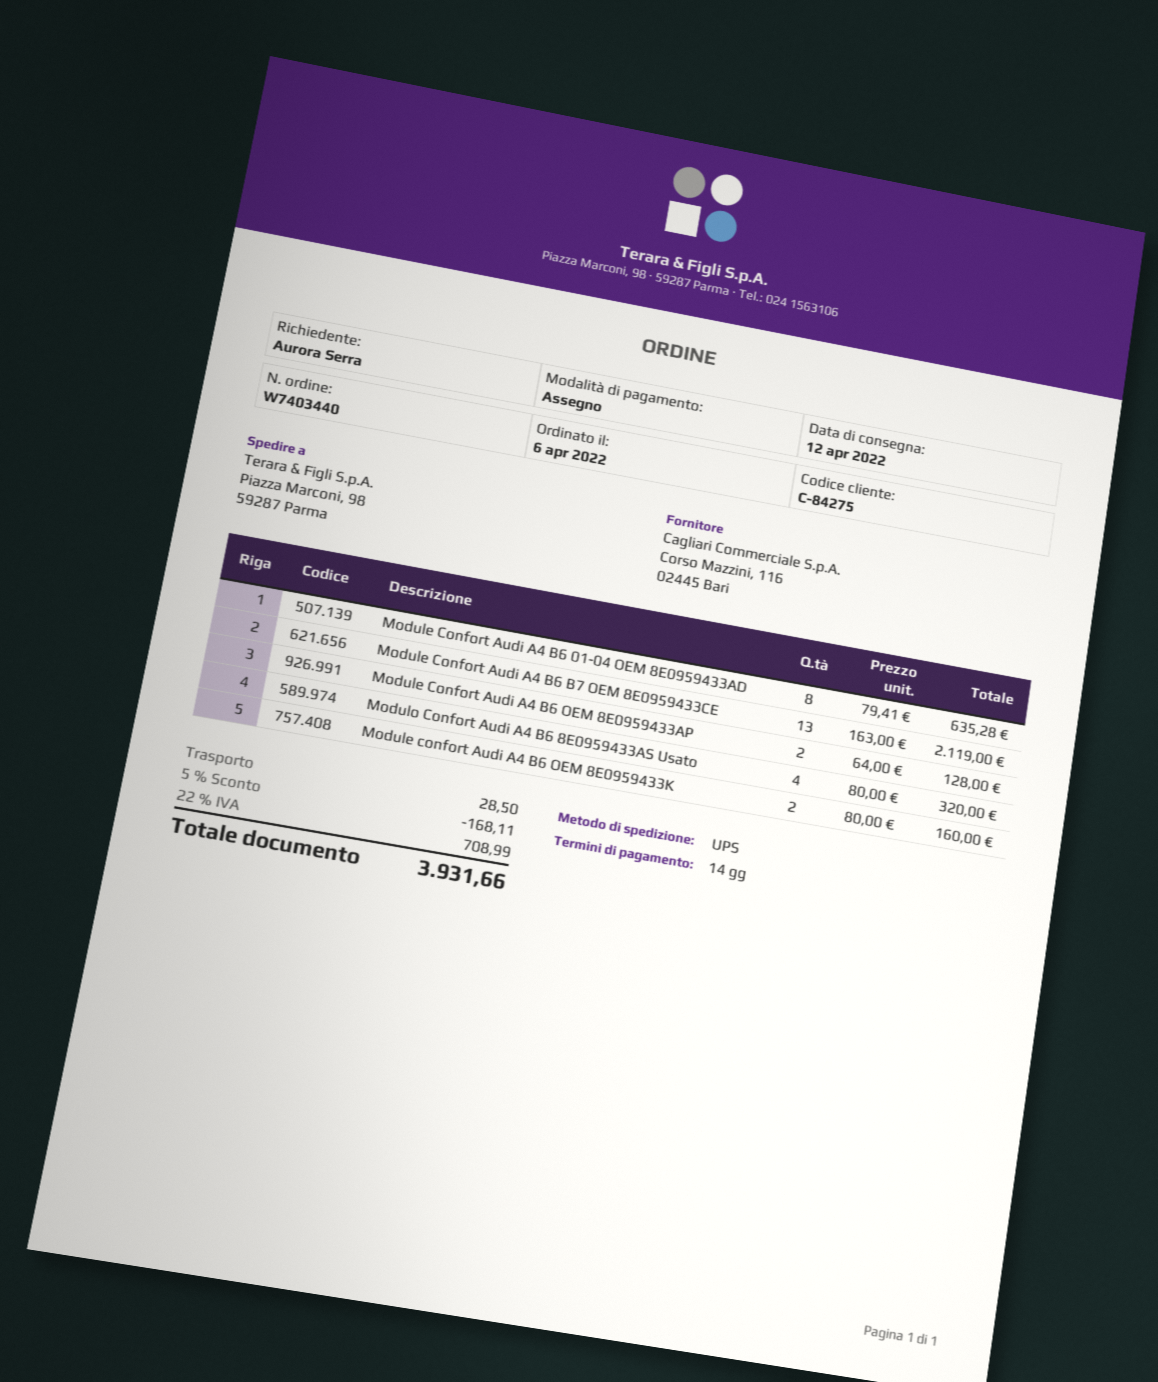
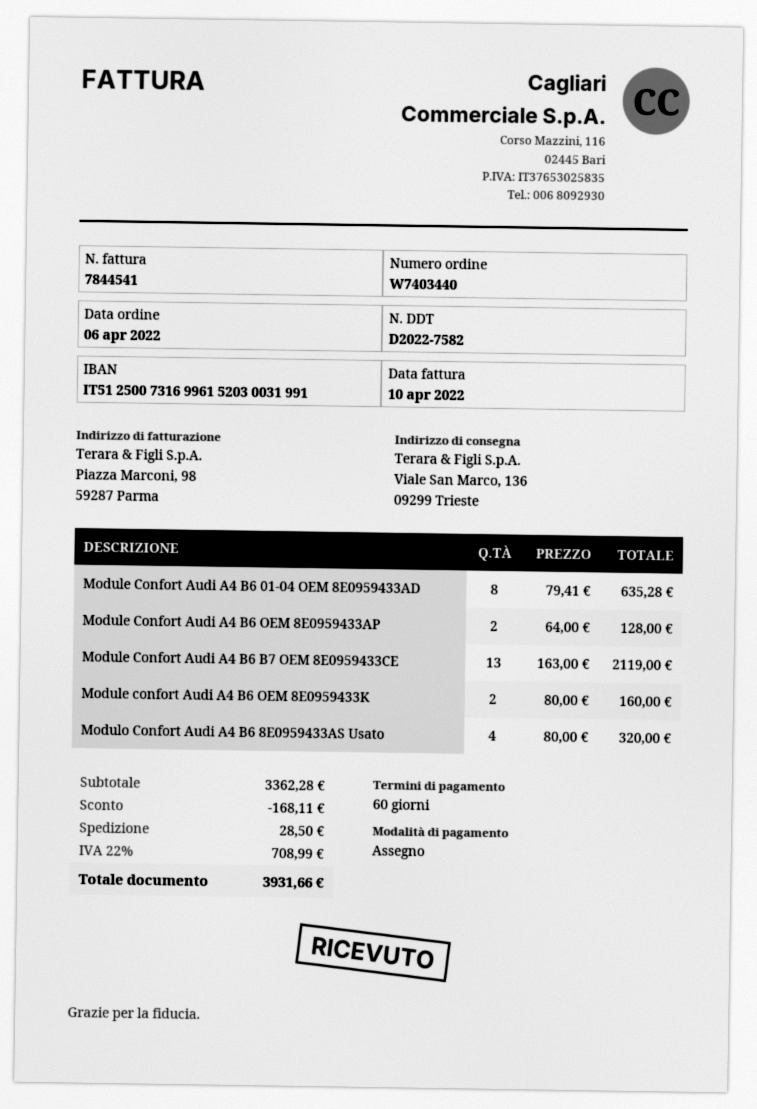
payment terms: 14 days -> 60 days
ship to: Piazza Marconi, 98, 59287 Parma -> Viale San Marco, 136, 09299 Trieste

